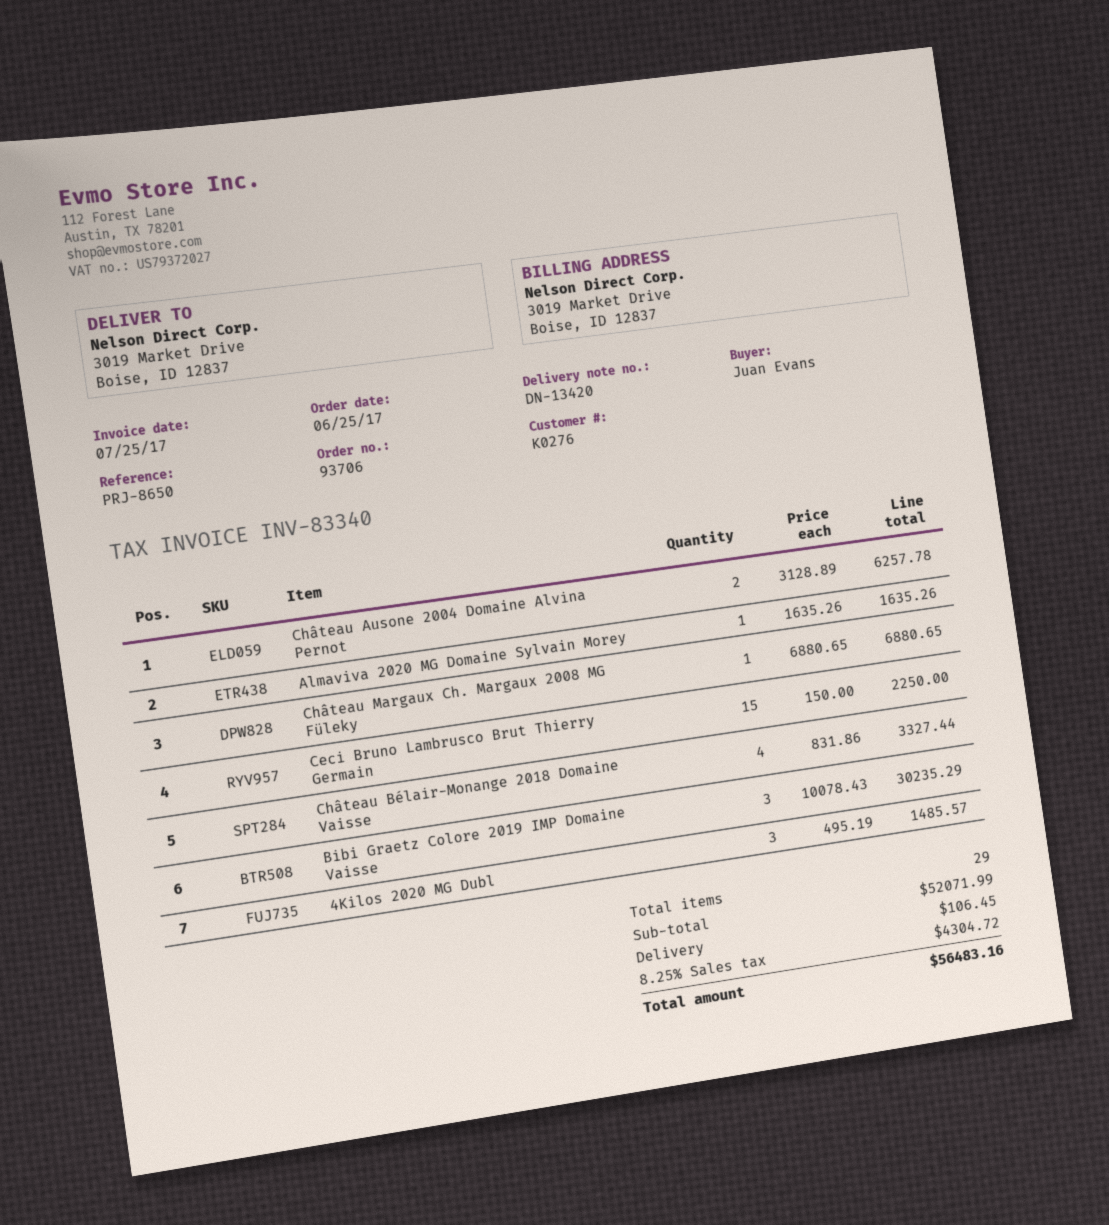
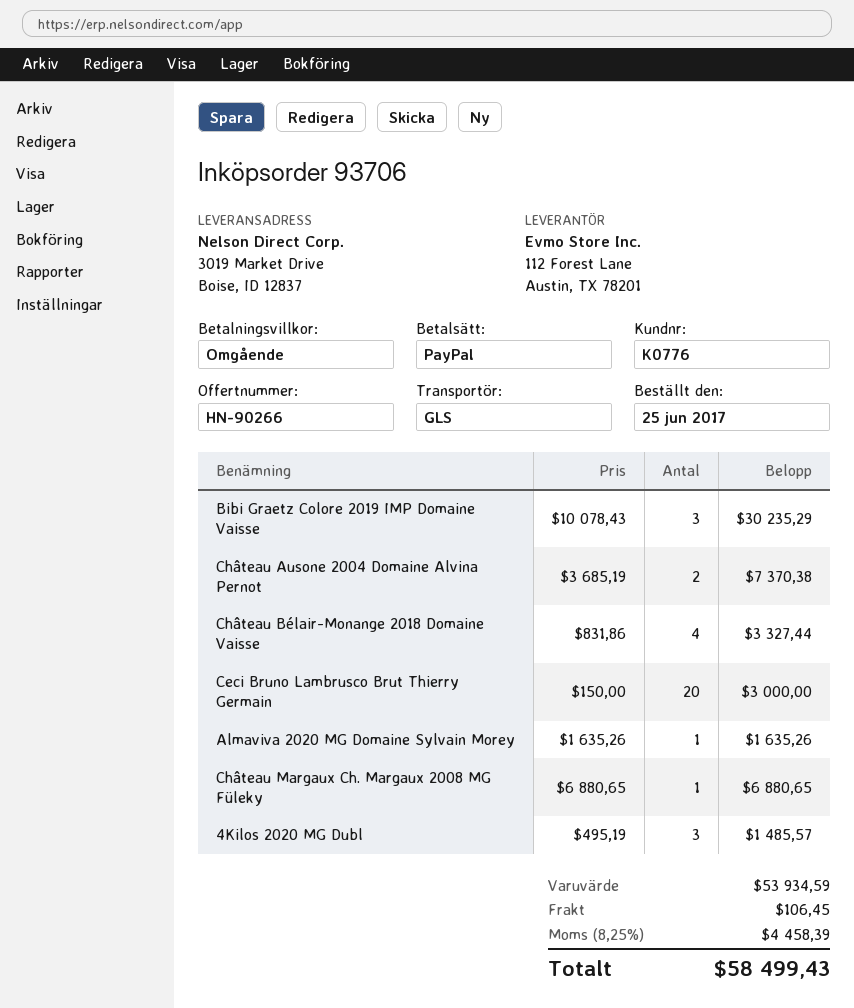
customer number: K0276 -> K0776
Château Ausone 2004 Domaine Alvina Pernot: 2 x 3128.89 = 6257.78 -> 2 x 3685.19 = 7370.38
Ceci Bruno Lambrusco Brut Thierry Germain: 15 x 150.00 = 2250.00 -> 20 x 150.00 = 3000.00
subtotal: 52071.99 -> 53934.59
tax: 8.25% = 4304.72 -> 8.25% = 4458.39
total: 56483.16 -> 58499.43

